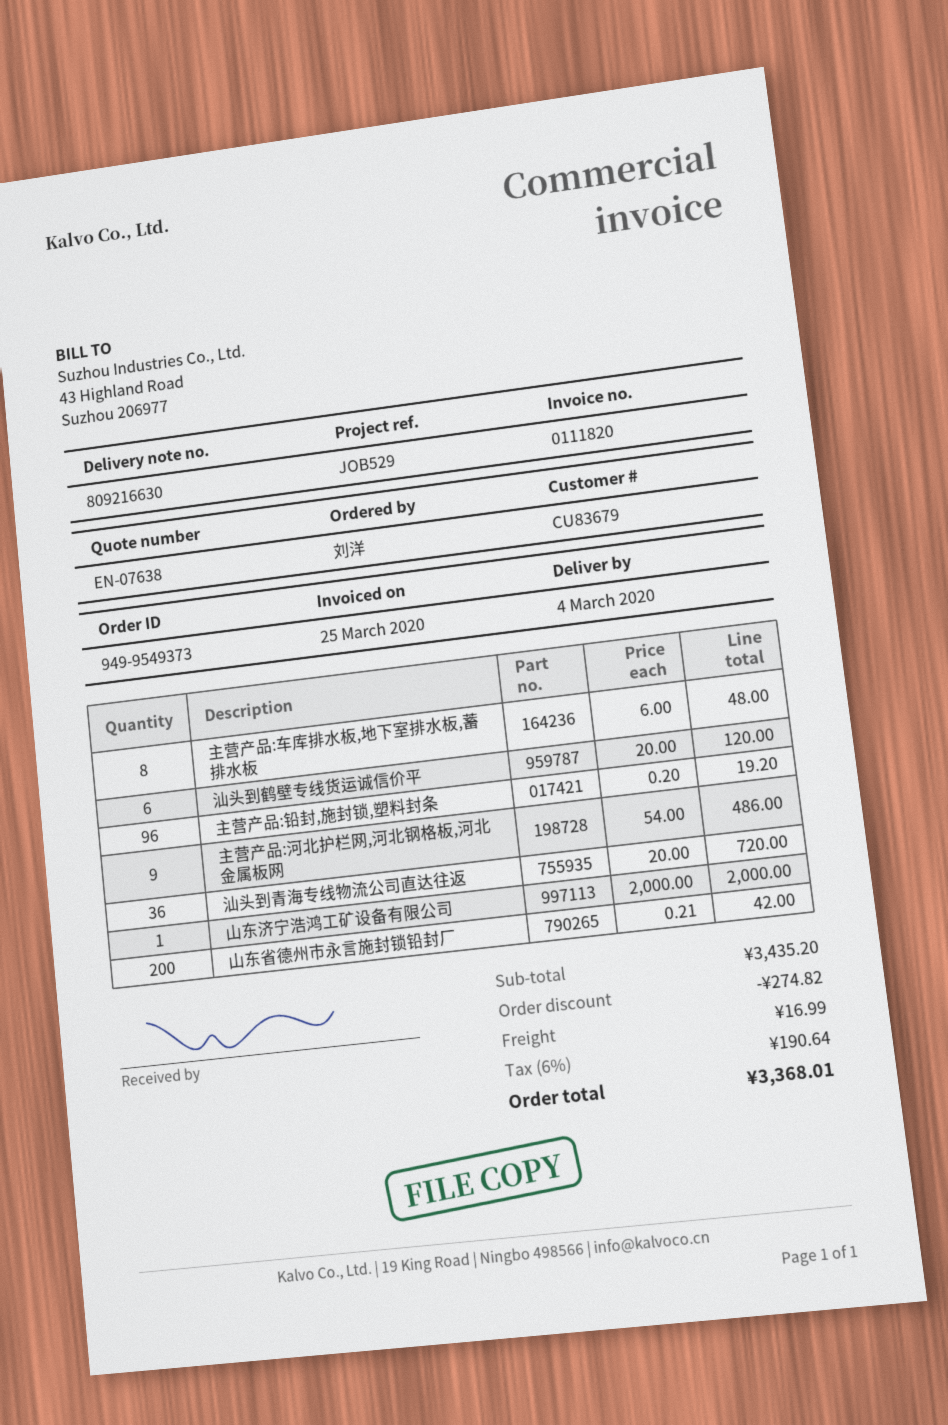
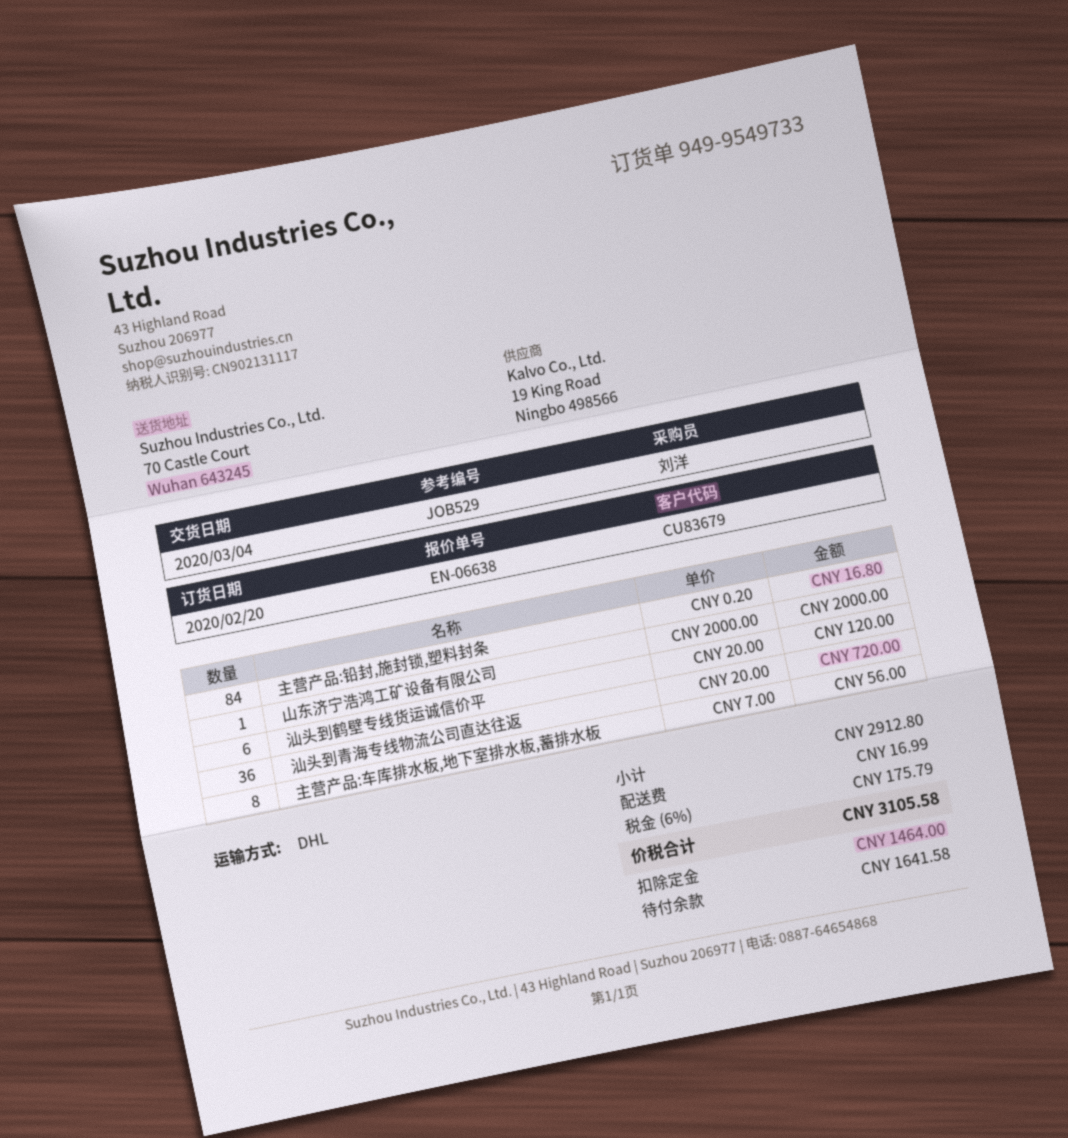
quote number: EN-07638 -> EN-06638
order number: 949-9549373 -> 949-9549733
主营产品:车库排水板,地下室排水板,蓄排水板: 8 x 6.00 = 48.00 -> 8 x 7.00 = 56.00
主营产品:铅封,施封锁,塑料封条: 96 x 0.20 = 19.20 -> 84 x 0.20 = 16.80
主营产品:河北护栏网,河北钢格板,河北金属板网: 9 x 54.00 = 486.00 -> none
山东省德州市永言施封锁铅封厂: 200 x 0.21 = 42.00 -> none
subtotal: 3435.20 -> 2912.80
discount: 274.82 -> none
tax: 6% = 190.64 -> 6% = 175.79
total: 3368.01 -> 3105.58

